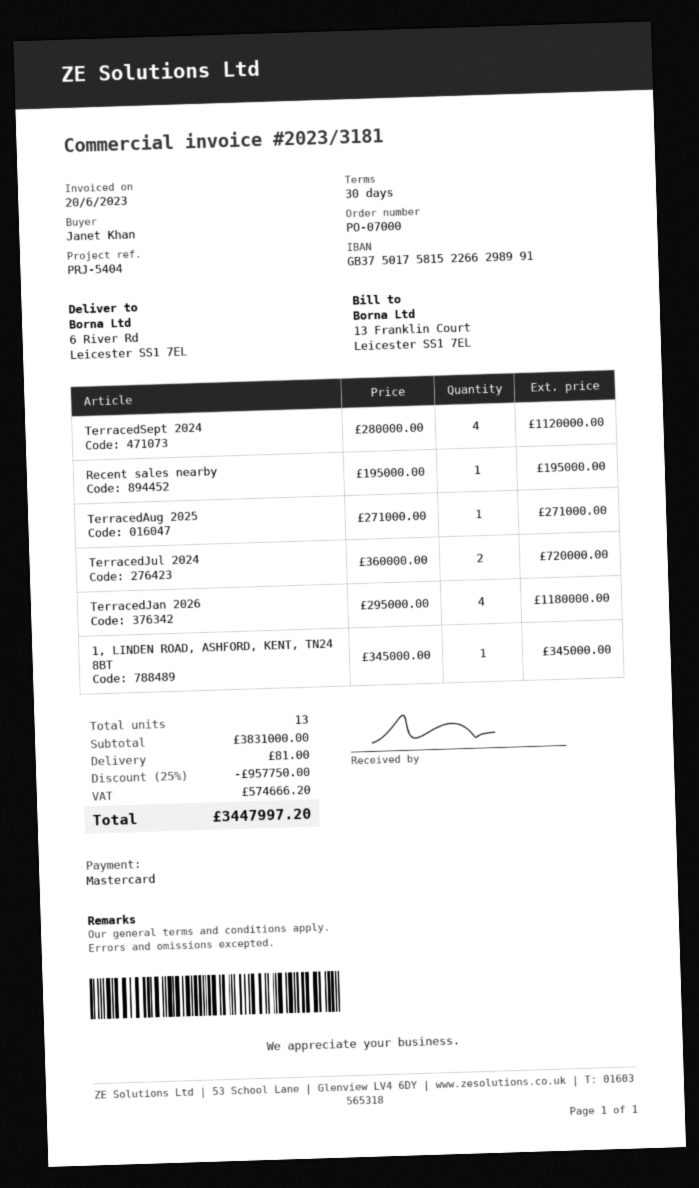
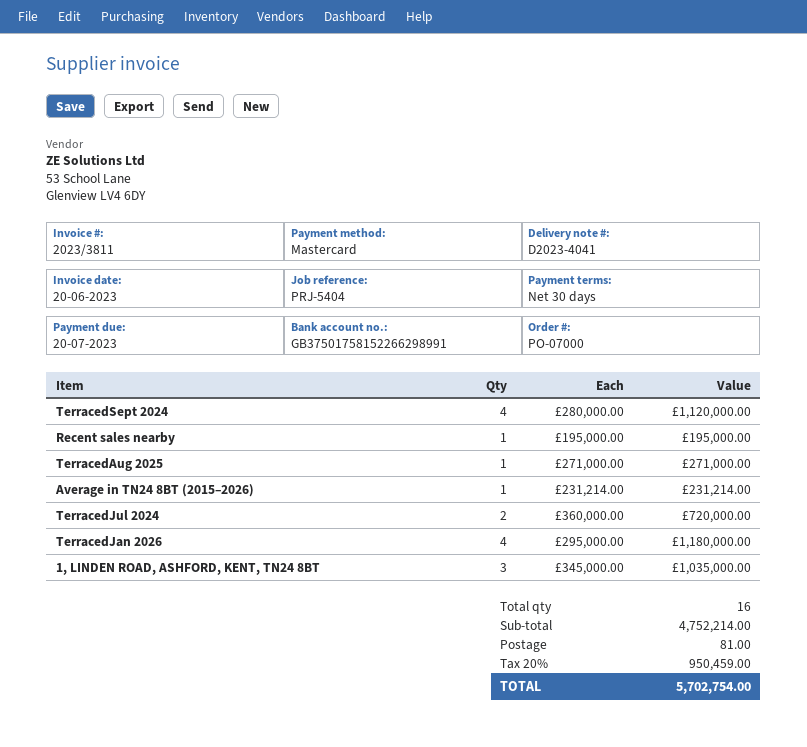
invoice number: 2023/3181 -> 2023/3811
1, LINDEN ROAD, ASHFORD, KENT, TN24 8BT: 1 x 345000.00 = 345000.00 -> 3 x 345000.00 = 1035000.00
Average in TN24 8BT (2015–2026): none -> 1 x 231214.00 = 231214.00
total quantity: 13 -> 16
subtotal: 3831000.00 -> 4752214.00
discount: 25% = 957750.00 -> none
tax: 574666.20 -> 950459.00
total: 3447997.20 -> 5702754.00

